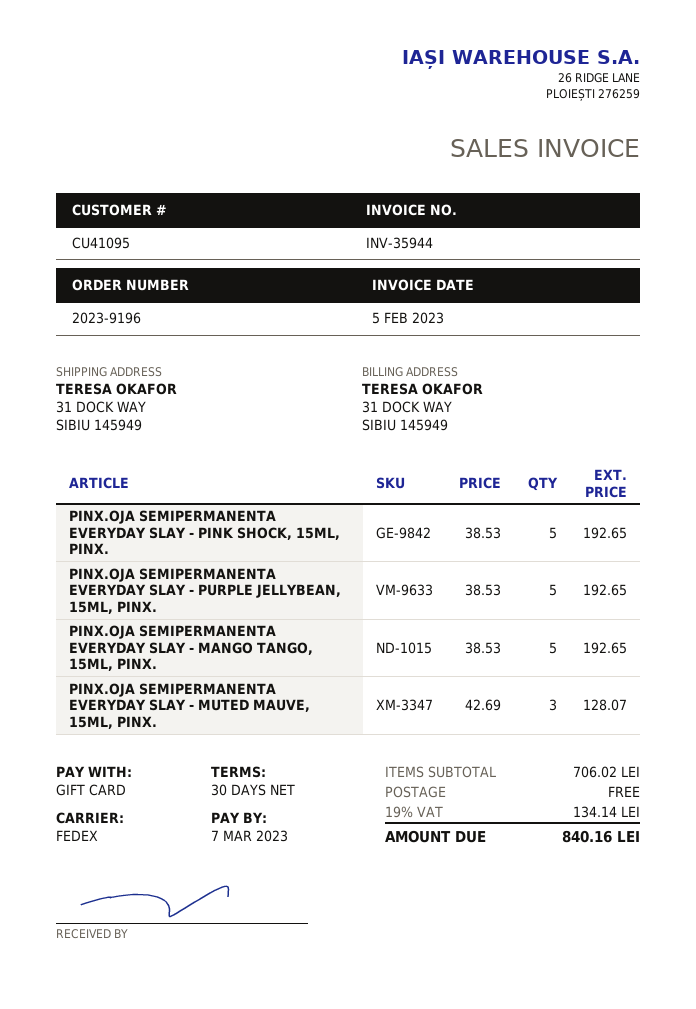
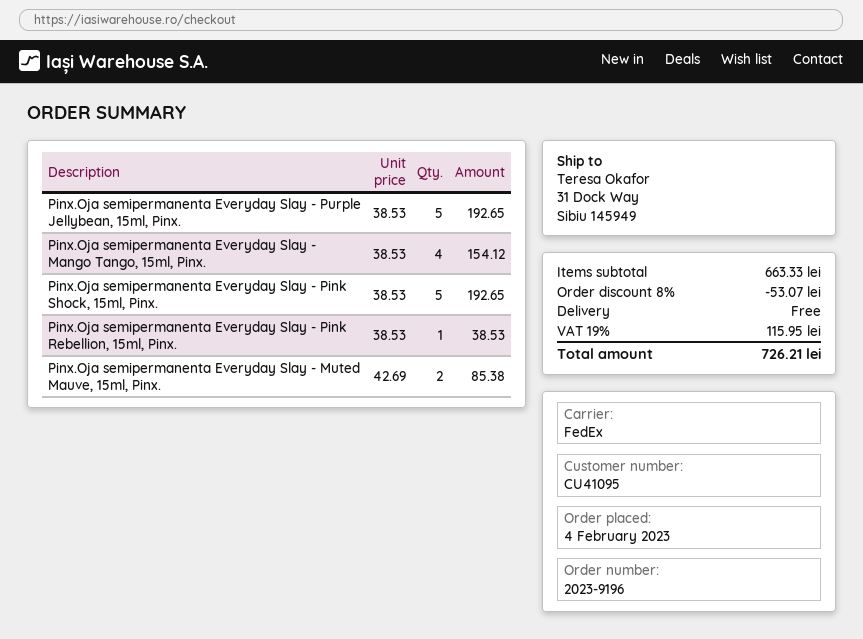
PINX.OJA SEMIPERMANENTA EVERYDAY SLAY - MANGO TANGO, 15ML, PINX.: 5 x 38.53 = 192.65 -> 4 x 38.53 = 154.12
PINX.OJA SEMIPERMANENTA EVERYDAY SLAY - MUTED MAUVE, 15ML, PINX.: 3 x 42.69 = 128.07 -> 2 x 42.69 = 85.38
Pinx.Oja semipermanenta Everyday Slay - Pink Rebellion, 15ml, Pinx.: none -> 1 x 38.53 = 38.53
subtotal: 706.02 -> 663.33
discount: none -> 8% = 53.07
tax: 19% = 134.14 -> 19% = 115.95
total: 840.16 -> 726.21

